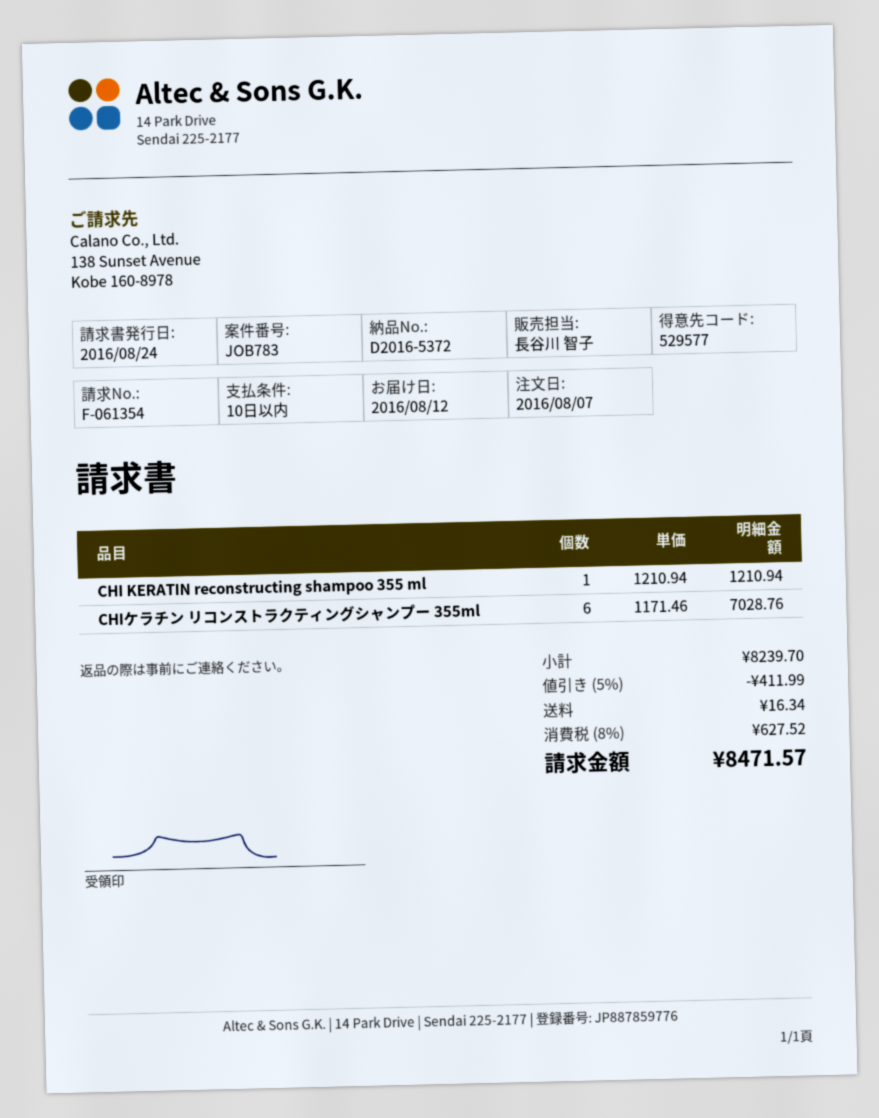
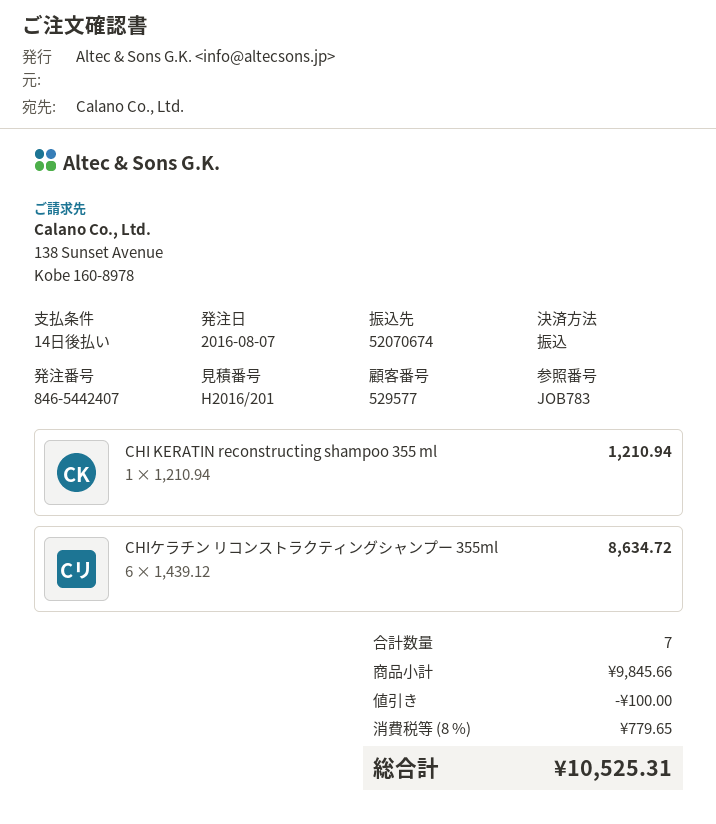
payment terms: 10 days -> 14 days
CHIケラチン リコンストラクティングシャンプー 355ml: 6 x 1171.46 = 7028.76 -> 6 x 1439.12 = 8634.72
subtotal: 8239.70 -> 9845.66
discount: 411.99 -> 100.00
shipping: 16.34 -> none
tax: 8% = 627.52 -> 8% = 779.65
total: 8471.57 -> 10525.31

